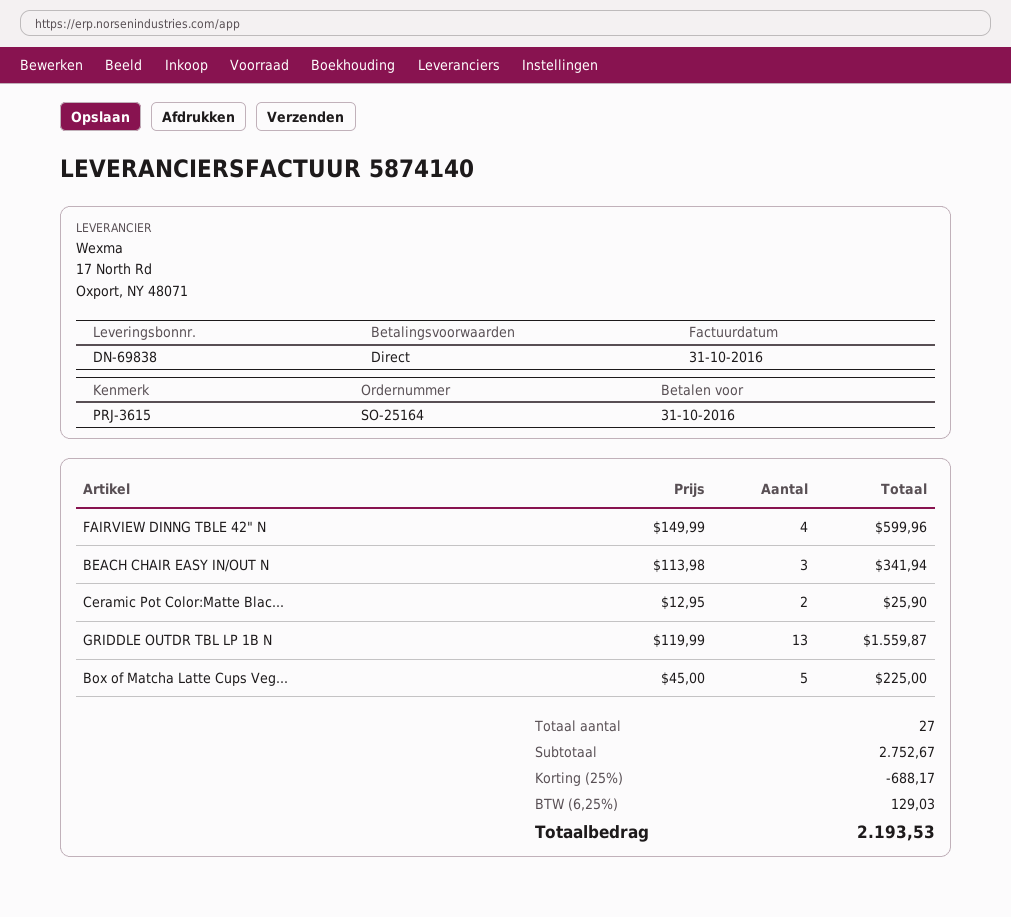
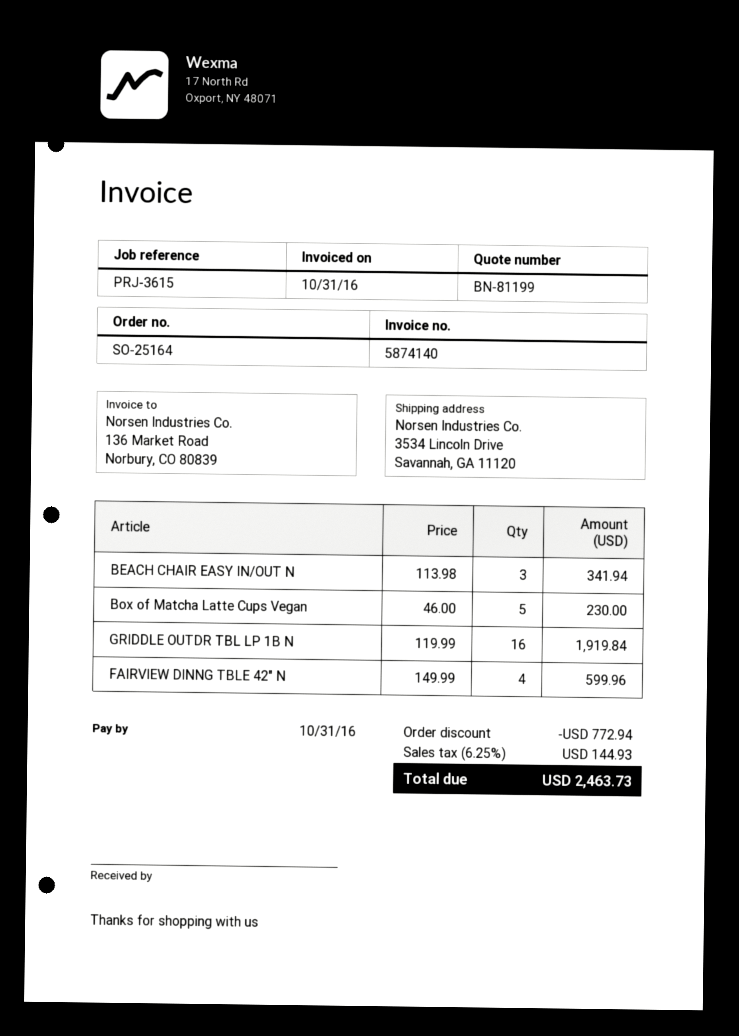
Ceramic Pot Color:Matte Blac...: 2 x 12.95 = 25.90 -> none
GRIDDLE OUTDR TBL LP 1B N: 13 x 119.99 = 1559.87 -> 16 x 119.99 = 1919.84
Box of Matcha Latte Cups Veg...: 5 x 45.00 = 225.00 -> 5 x 46.00 = 230.00
discount: 688.17 -> 772.94
tax: 6.25% = 129.03 -> 6.25% = 144.93
total: 2193.53 -> 2463.73

